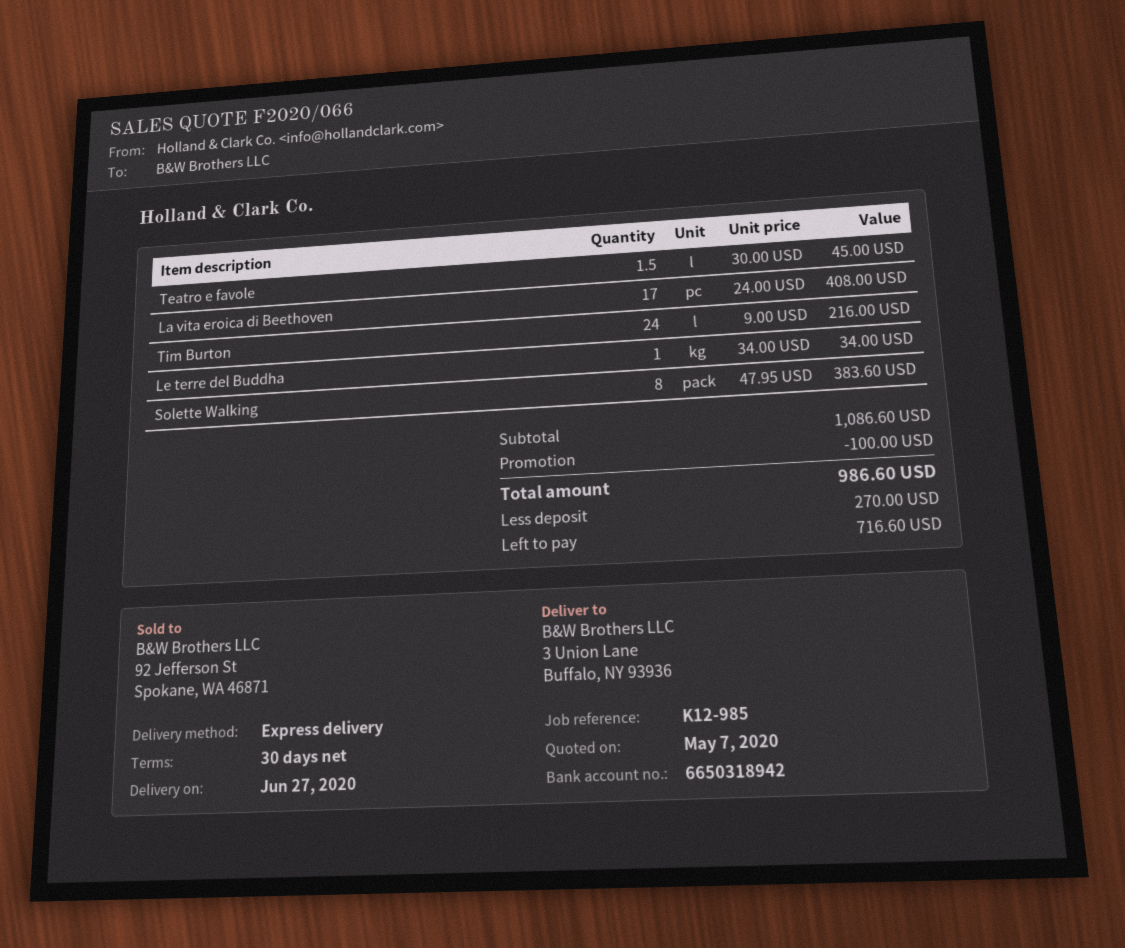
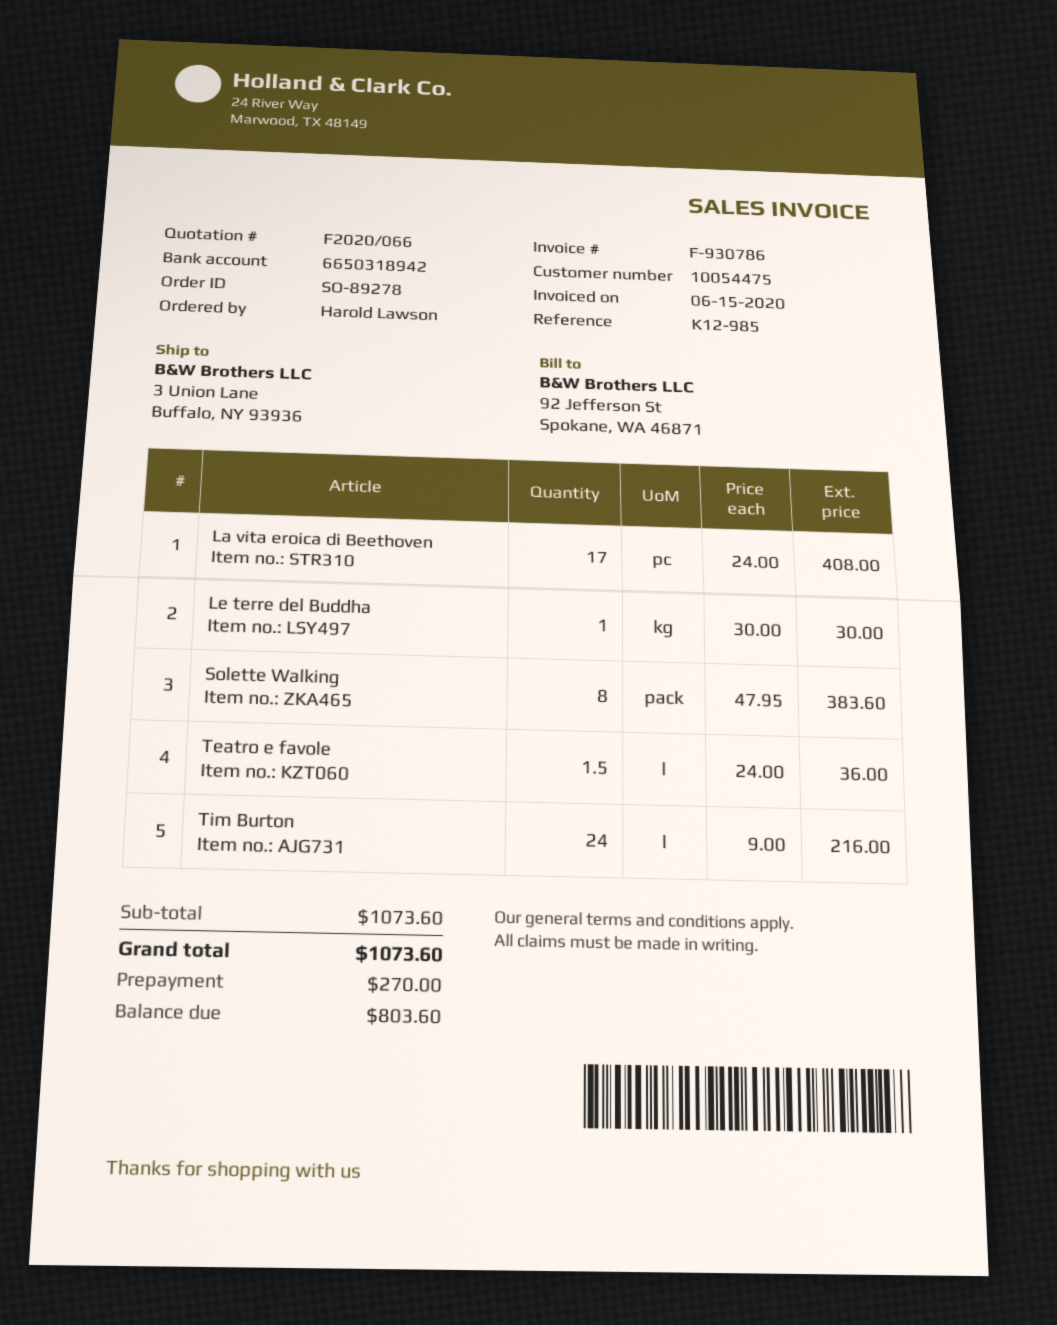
Teatro e favole: 1.5 x 30.00 = 45.00 -> 1.5 x 24.00 = 36.00
Le terre del Buddha: 1 x 34.00 = 34.00 -> 1 x 30.00 = 30.00
subtotal: 1086.60 -> 1073.60
discount: 100.00 -> none
total: 986.60 -> 1073.60
balance: 716.60 -> 803.60

